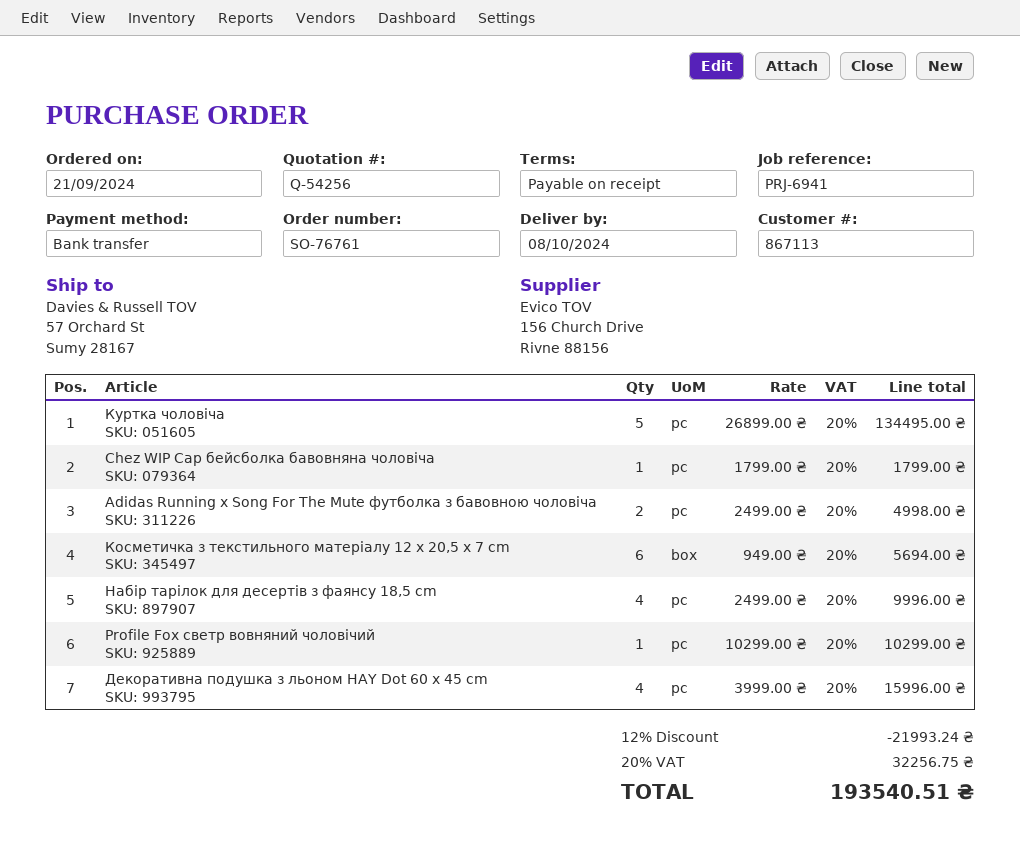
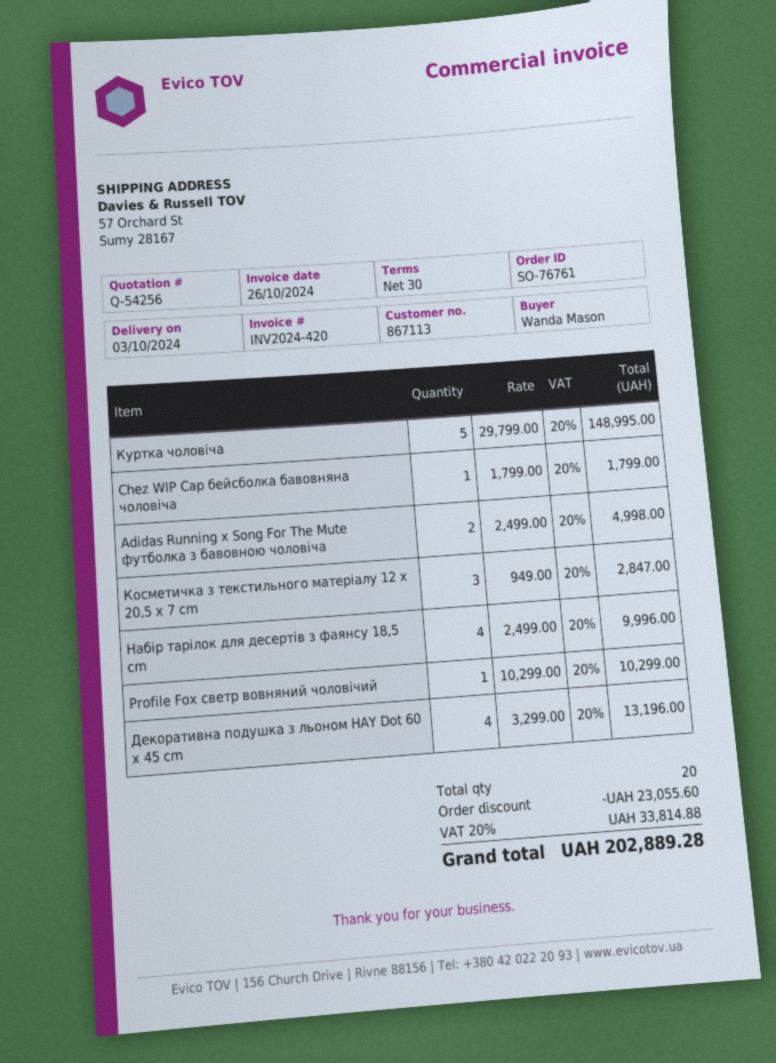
delivery date: 2024-10-08 -> 2024-10-03
payment terms: on receipt -> 30 days
Куртка чоловіча: 5 x 26899.00 = 134495.00 -> 5 x 29799.00 = 148995.00
Косметичка з текстильного матеріалу 12 x 20,5 x 7 cm: 6 x 949.00 = 5694.00 -> 3 x 949.00 = 2847.00
Декоративна подушка з льоном HAY Dot 60 x 45 cm: 4 x 3999.00 = 15996.00 -> 4 x 3299.00 = 13196.00
discount: 21993.24 -> 23055.60
tax: 20% = 32256.75 -> 20% = 33814.88
total: 193540.51 -> 202889.28

